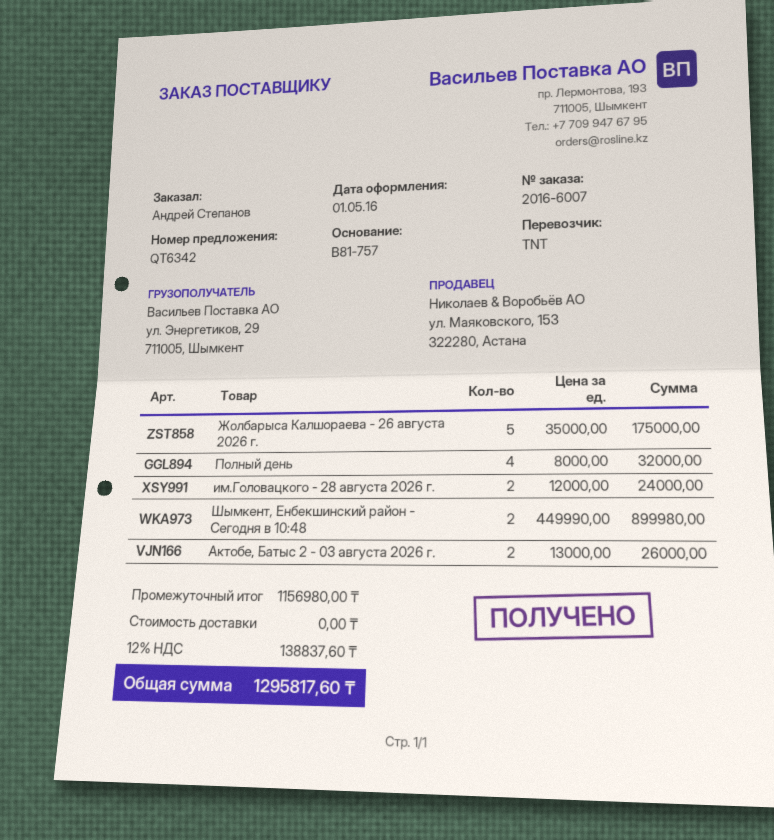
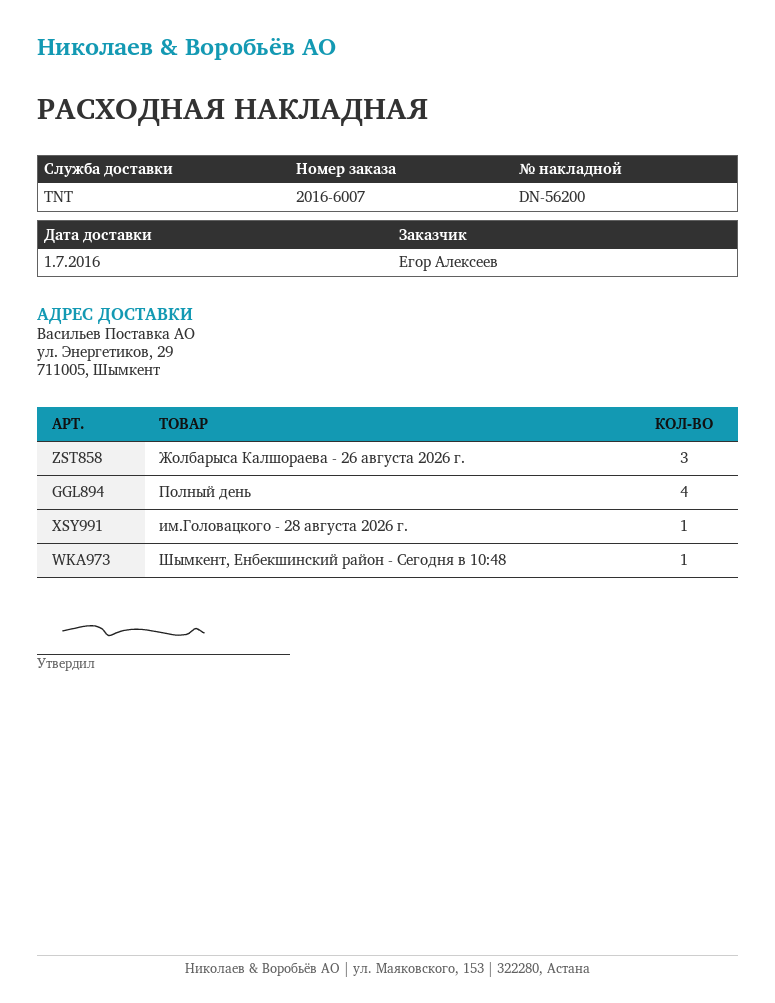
ordered by: Андрей Степанов -> Егор Алексеев
Жолбарыса Калшораева - 26 августа 2026 г.: 5 -> 3
им.Головацкого - 28 августа 2026 г.: 2 -> 1
Шымкент, Енбекшинский район - Сегодня в 10:48: 2 -> 1
Актобе, Батыс 2 - 03 августа 2026 г.: 2 -> none

